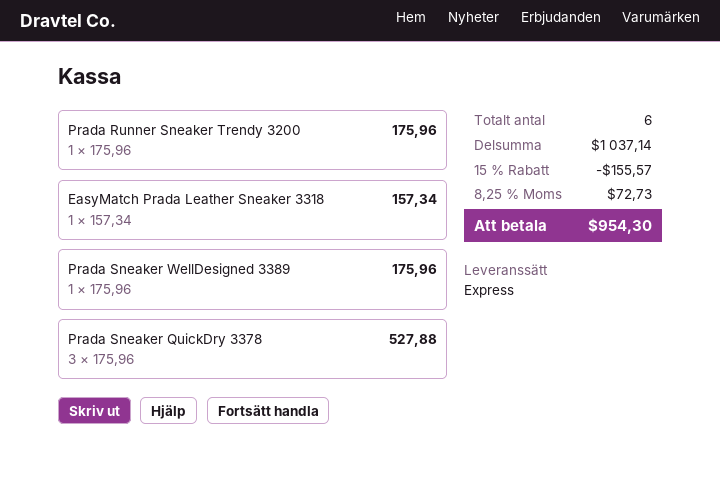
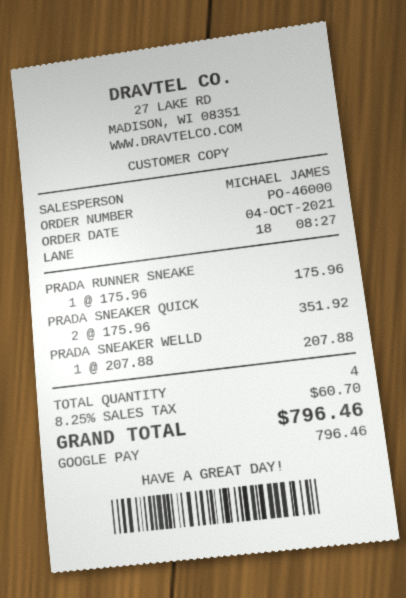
EasyMatch Prada Leather Sneaker 3318: 1 x 157.34 = 157.34 -> none
Prada Sneaker WellDesigned 3389: 1 x 175.96 = 175.96 -> 1 x 207.88 = 207.88
Prada Sneaker QuickDry 3378: 3 x 175.96 = 527.88 -> 2 x 175.96 = 351.92
total quantity: 6 -> 4
discount: 15% = 155.57 -> none
tax: 8.25% = 72.73 -> 8.25% = 60.70
total: 954.30 -> 796.46

